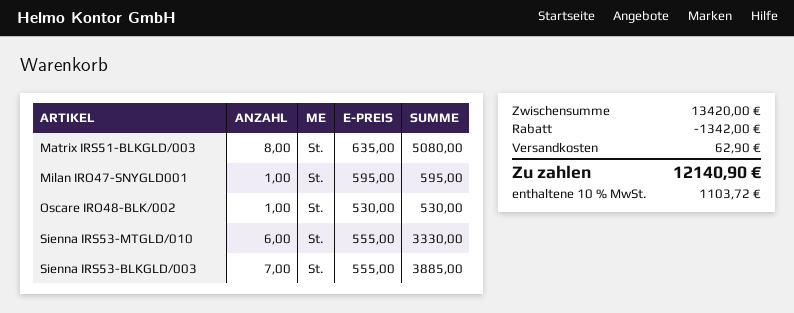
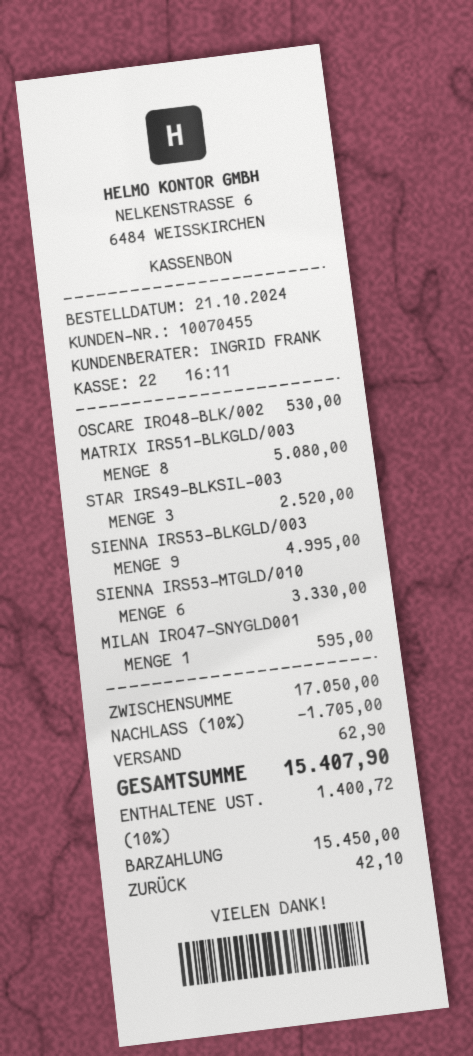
Sienna IRS53-BLKGLD/003: 7 for 3885.00 -> 9 for 4995.00
STAR IRS49-BLKSIL-003: none -> 3 for 2520.00
subtotal: 13420.00 -> 17050.00
discount: 1342.00 -> 1705.00
tax: 10% = 1103.72 -> 10% = 1400.72
total: 12140.90 -> 15407.90

